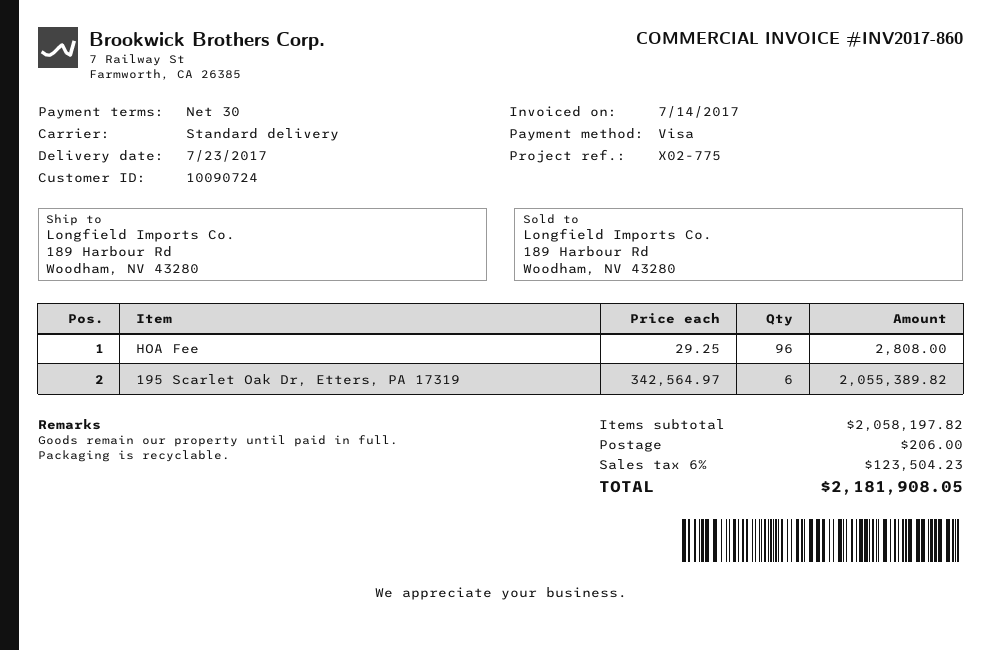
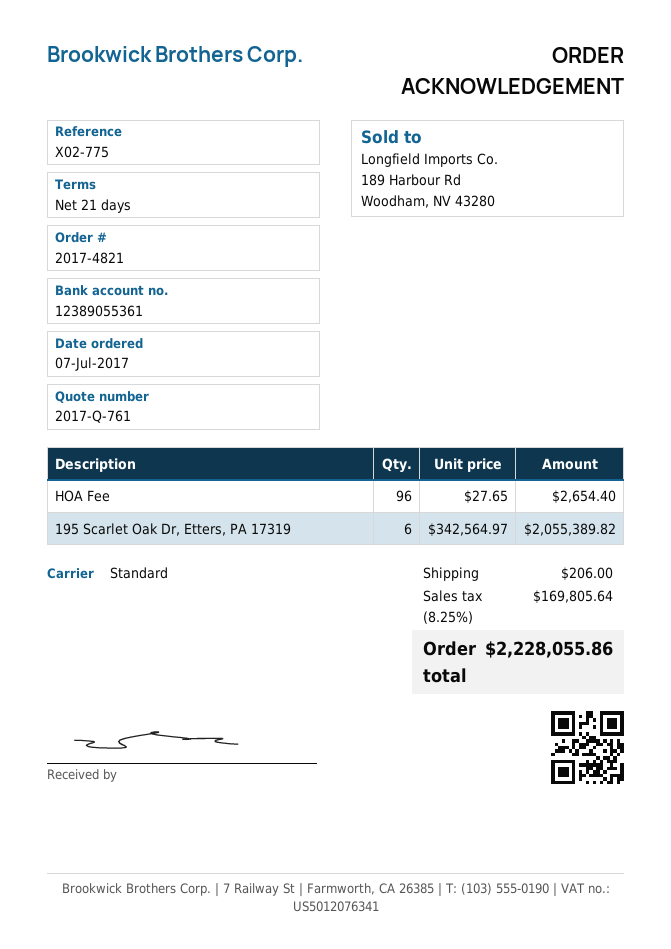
payment terms: 30 days -> 21 days
HOA Fee: 96 x 29.25 = 2808.00 -> 96 x 27.65 = 2654.40
tax: 6% = 123504.23 -> 8.25% = 169805.64
total: 2181908.05 -> 2228055.86

